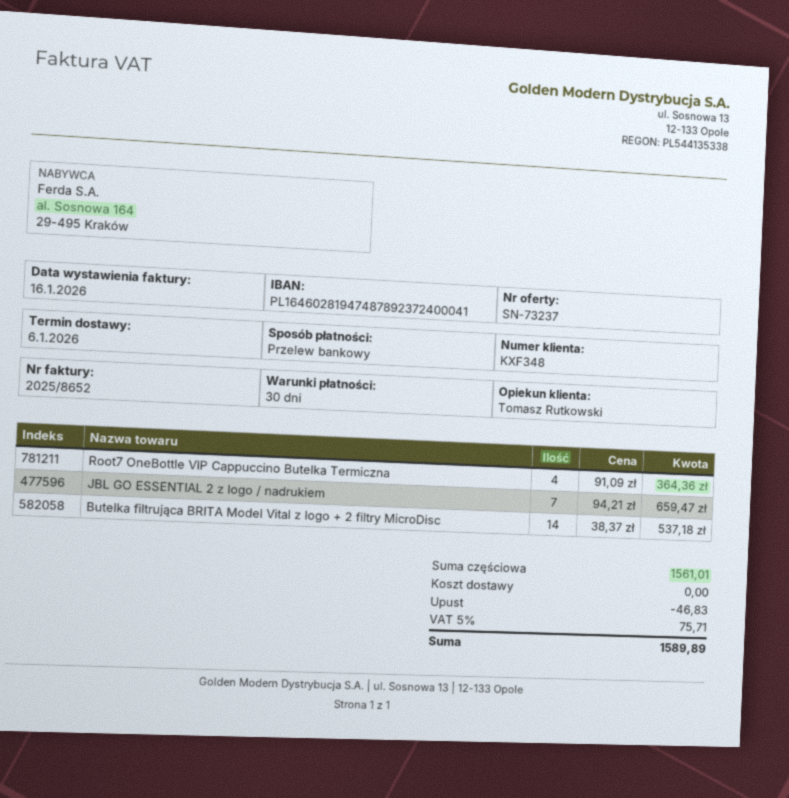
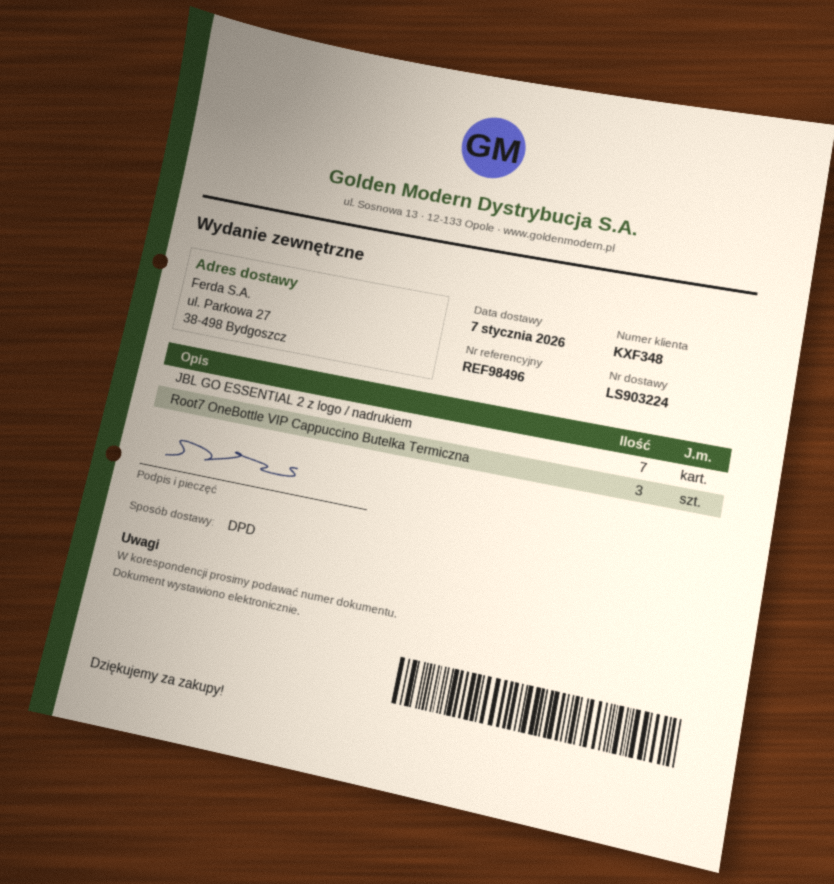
delivery date: 2026-01-06 -> 2026-01-07
Root7 OneBottle VIP Cappuccino Butelka Termiczna: 4 -> 3
Butelka filtrująca BRITA Model Vital z logo + 2 filtry MicroDisc: 14 -> none

